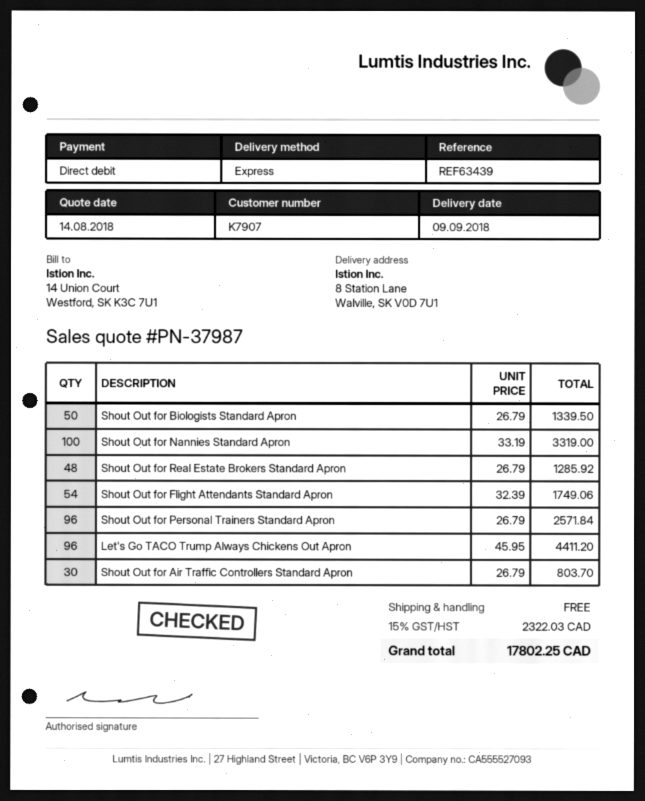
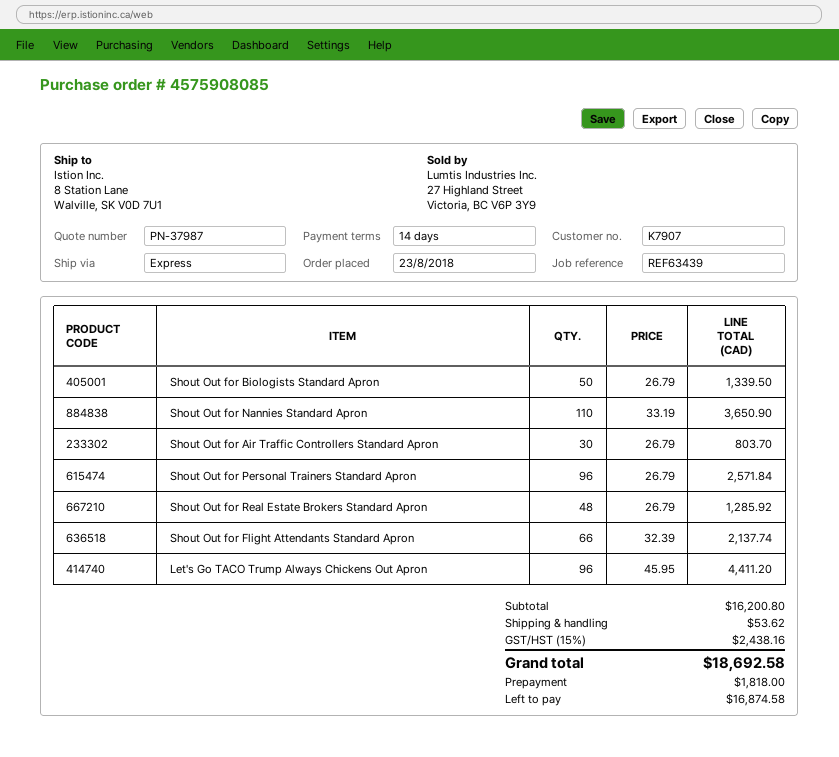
Shout Out for Nannies Standard Apron: 100 x 33.19 = 3319.00 -> 110 x 33.19 = 3650.90
Shout Out for Flight Attendants Standard Apron: 54 x 32.39 = 1749.06 -> 66 x 32.39 = 2137.74
shipping: 0.00 -> 53.62
tax: 15% = 2322.03 -> 15% = 2438.16
total: 17802.25 -> 18692.58

